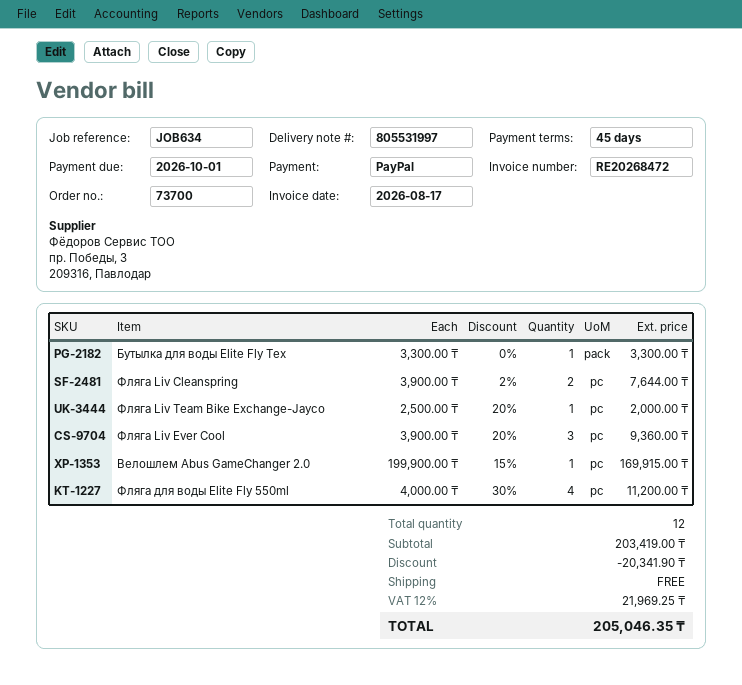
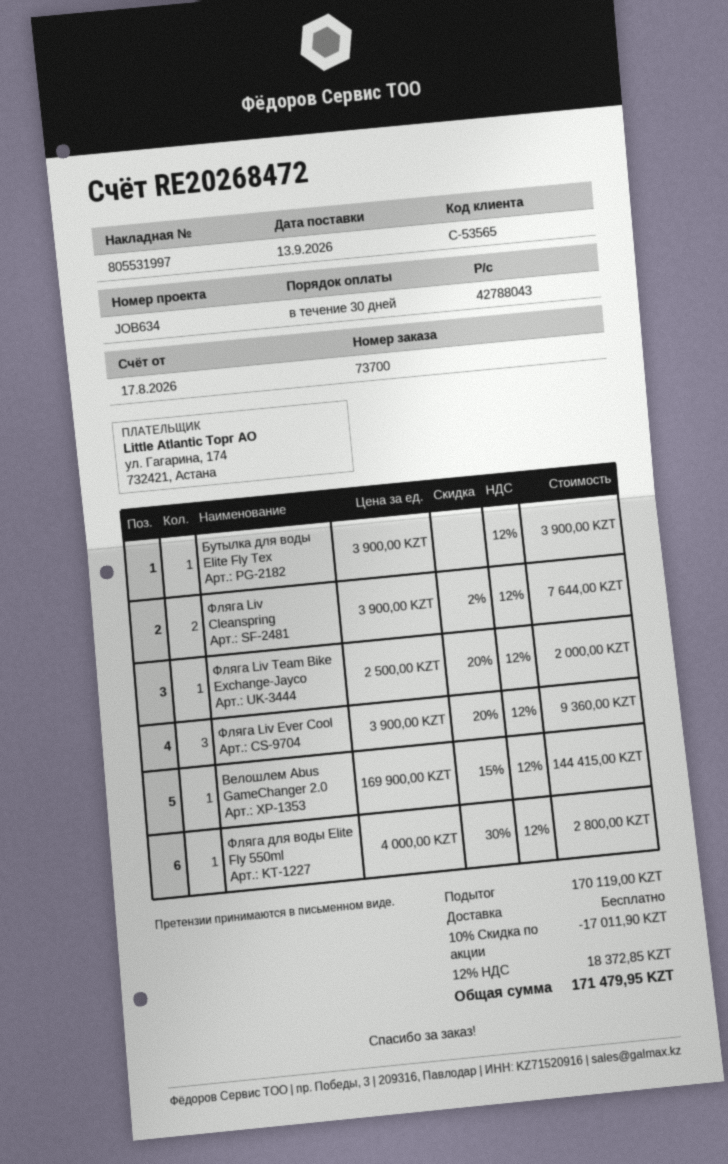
payment terms: 45 days -> 30 days
Бутылка для воды Elite Fly Tex: 1 x 3300.00 = 3300.00 -> 1 x 3900.00 = 3900.00
Велошлем Abus GameChanger 2.0: 1 x 199900.00 - 15% = 169915.00 -> 1 x 169900.00 - 15% = 144415.00
Фляга для воды Elite Fly 550ml: 4 x 4000.00 - 30% = 11200.00 -> 1 x 4000.00 - 30% = 2800.00
subtotal: 203419.00 -> 170119.00
discount: 20341.90 -> 17011.90
tax: 12% = 21969.25 -> 12% = 18372.85
total: 205046.35 -> 171479.95

